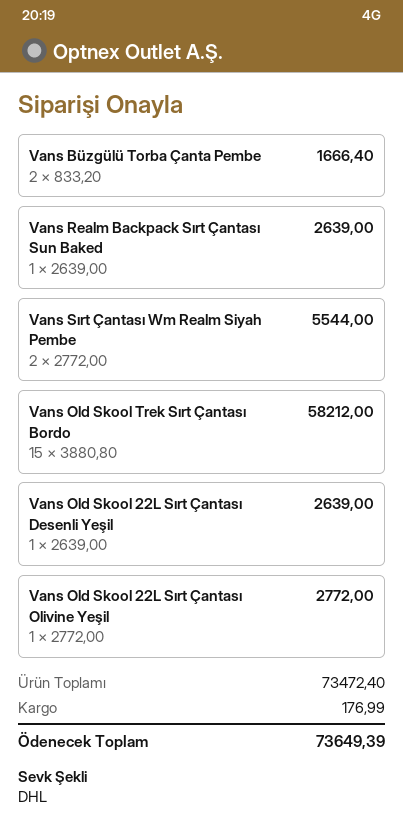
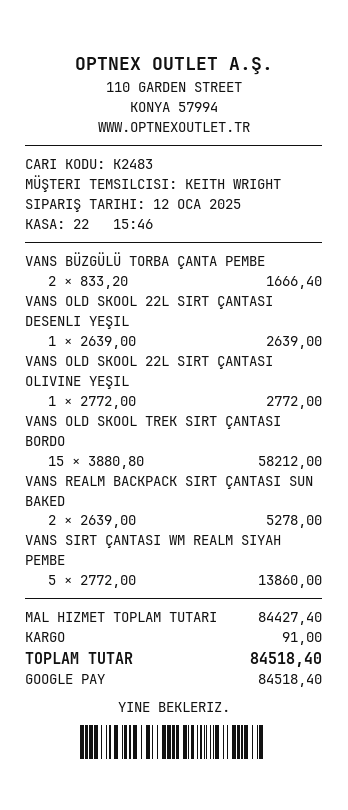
Vans Realm Backpack Sırt Çantası Sun Baked: 1 x 2639.00 = 2639.00 -> 2 x 2639.00 = 5278.00
Vans Sırt Çantası Wm Realm Siyah Pembe: 2 x 2772.00 = 5544.00 -> 5 x 2772.00 = 13860.00
subtotal: 73472.40 -> 84427.40
shipping: 176.99 -> 91.00
total: 73649.39 -> 84518.40

